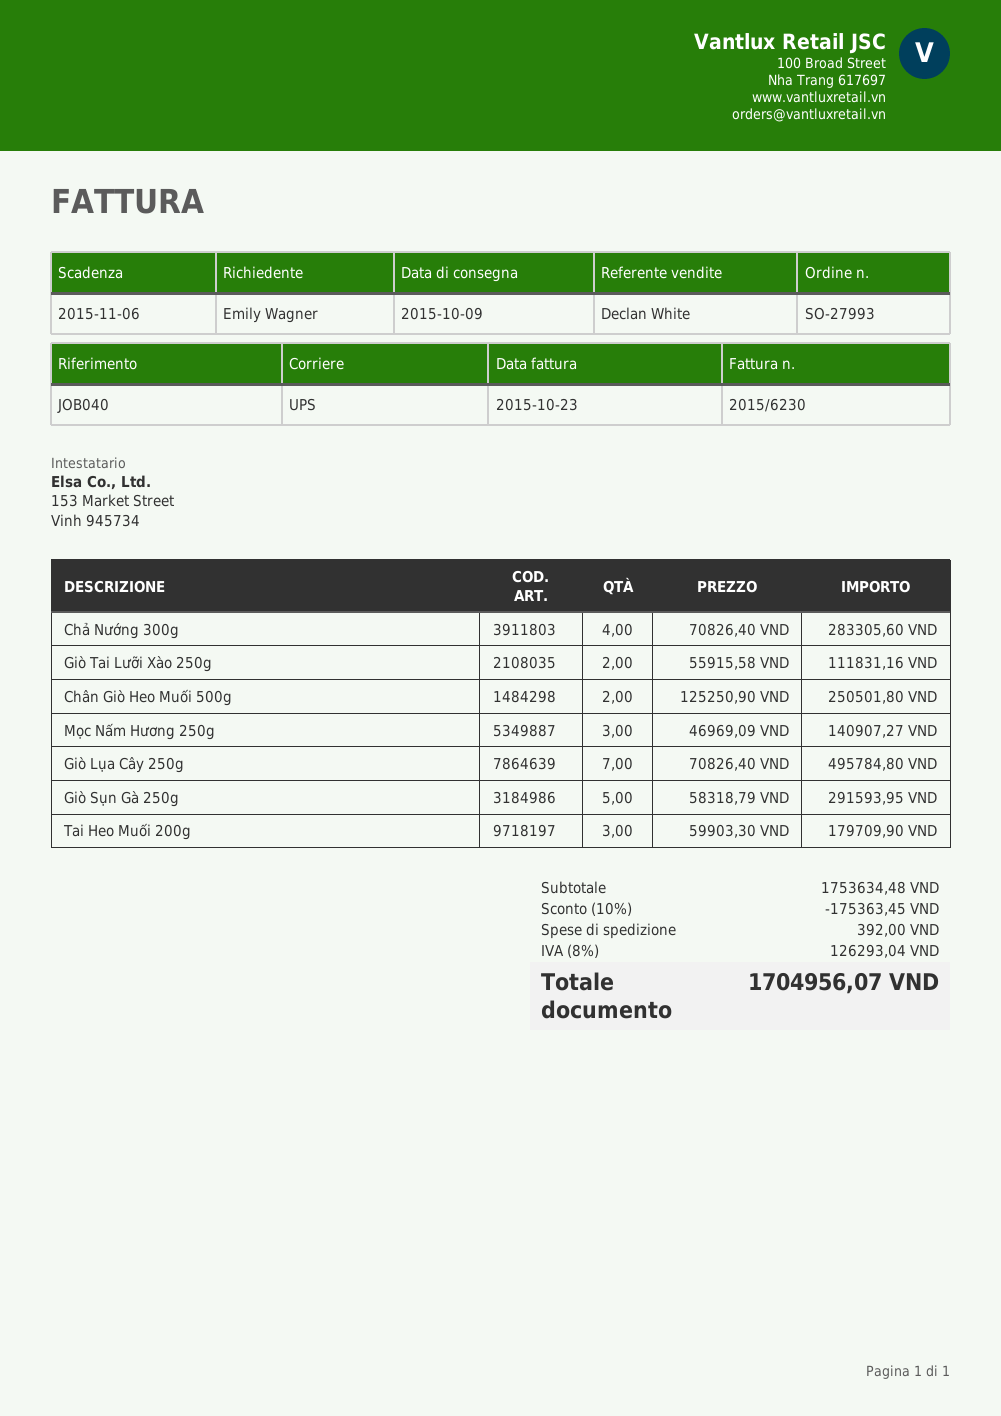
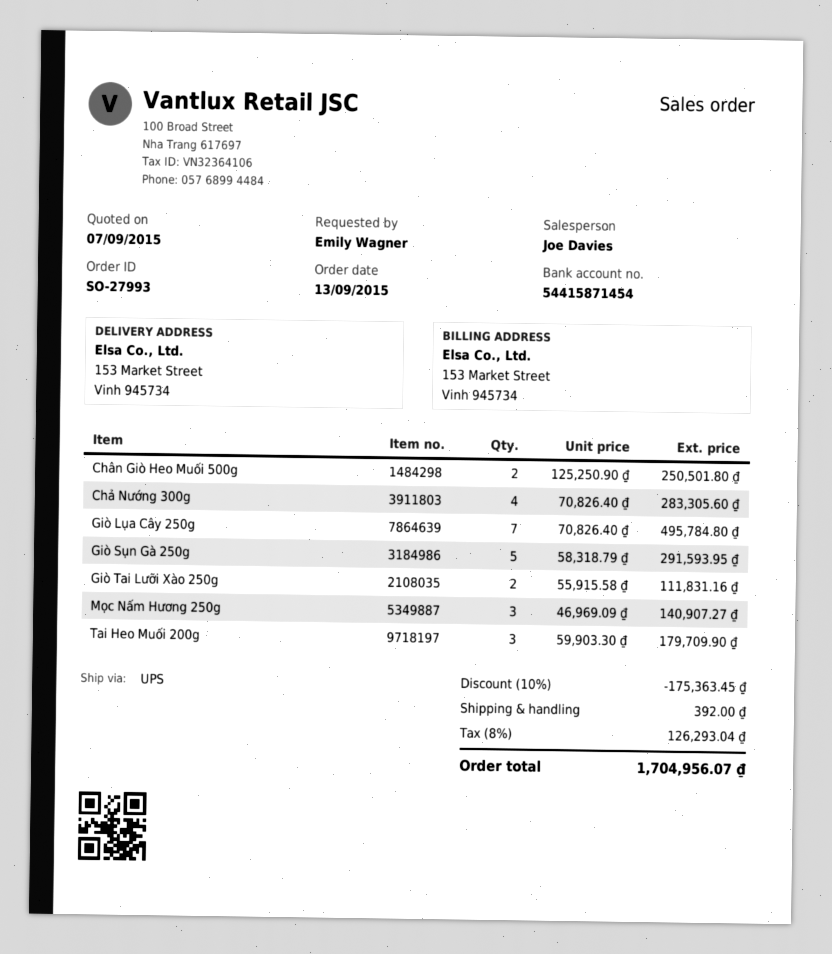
sales rep: Declan White -> Joe Davies

